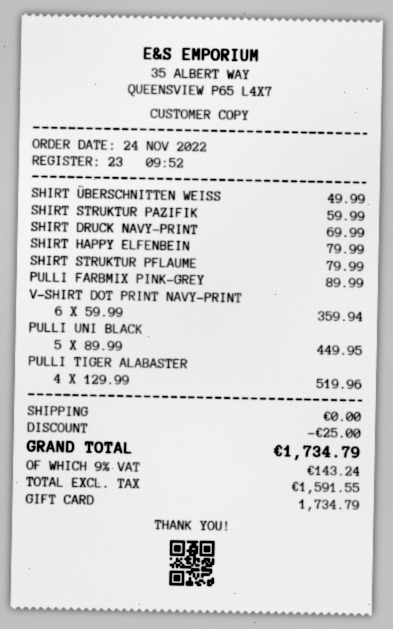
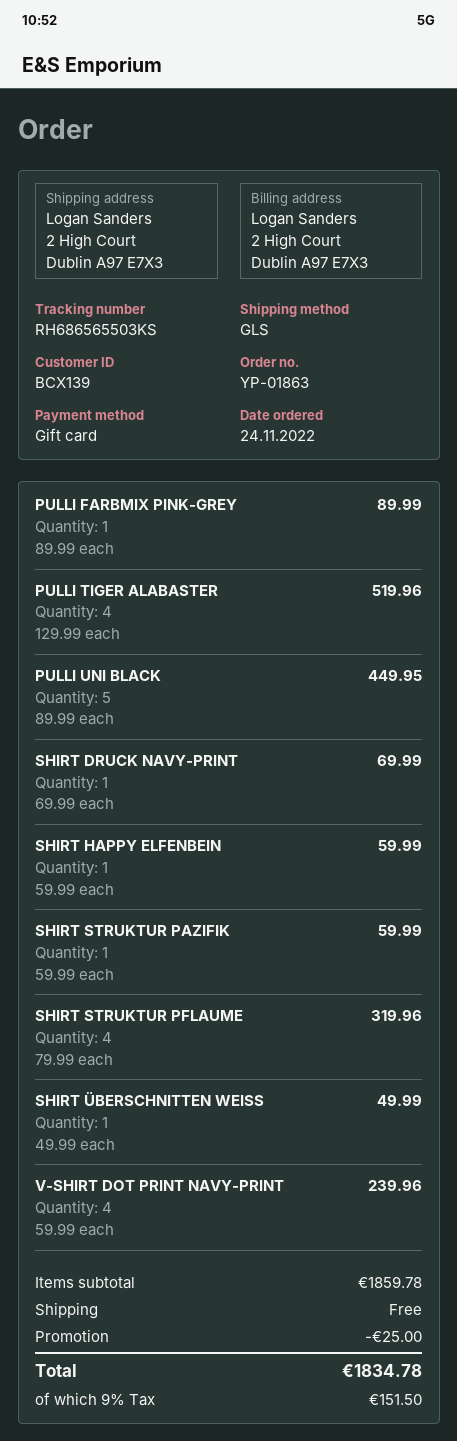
SHIRT HAPPY ELFENBEIN: 1 x 79.99 = 79.99 -> 1 x 59.99 = 59.99
SHIRT STRUKTUR PFLAUME: 1 x 79.99 = 79.99 -> 4 x 79.99 = 319.96
V-SHIRT DOT PRINT NAVY-PRINT: 6 x 59.99 = 359.94 -> 4 x 59.99 = 239.96
tax: 9% = 143.24 -> 9% = 151.50
total: 1734.79 -> 1834.78

